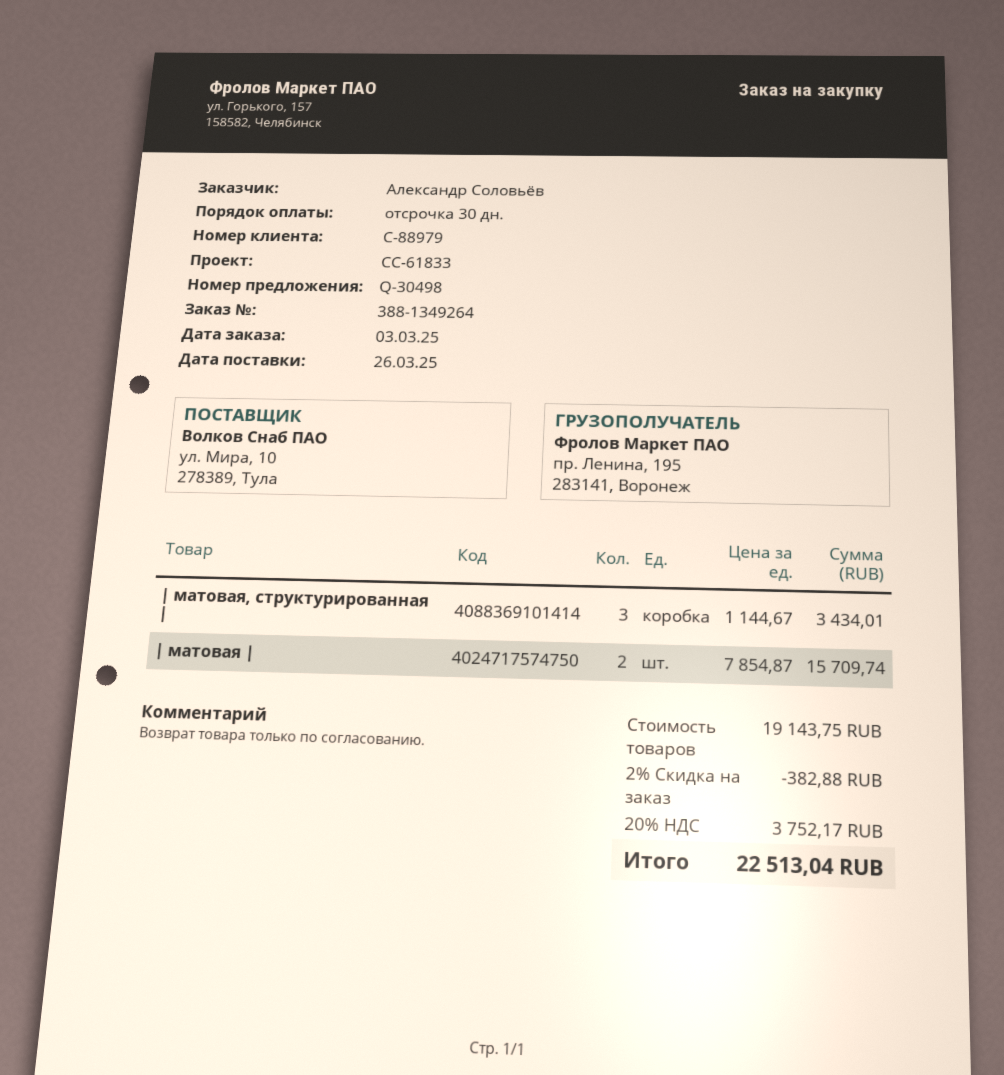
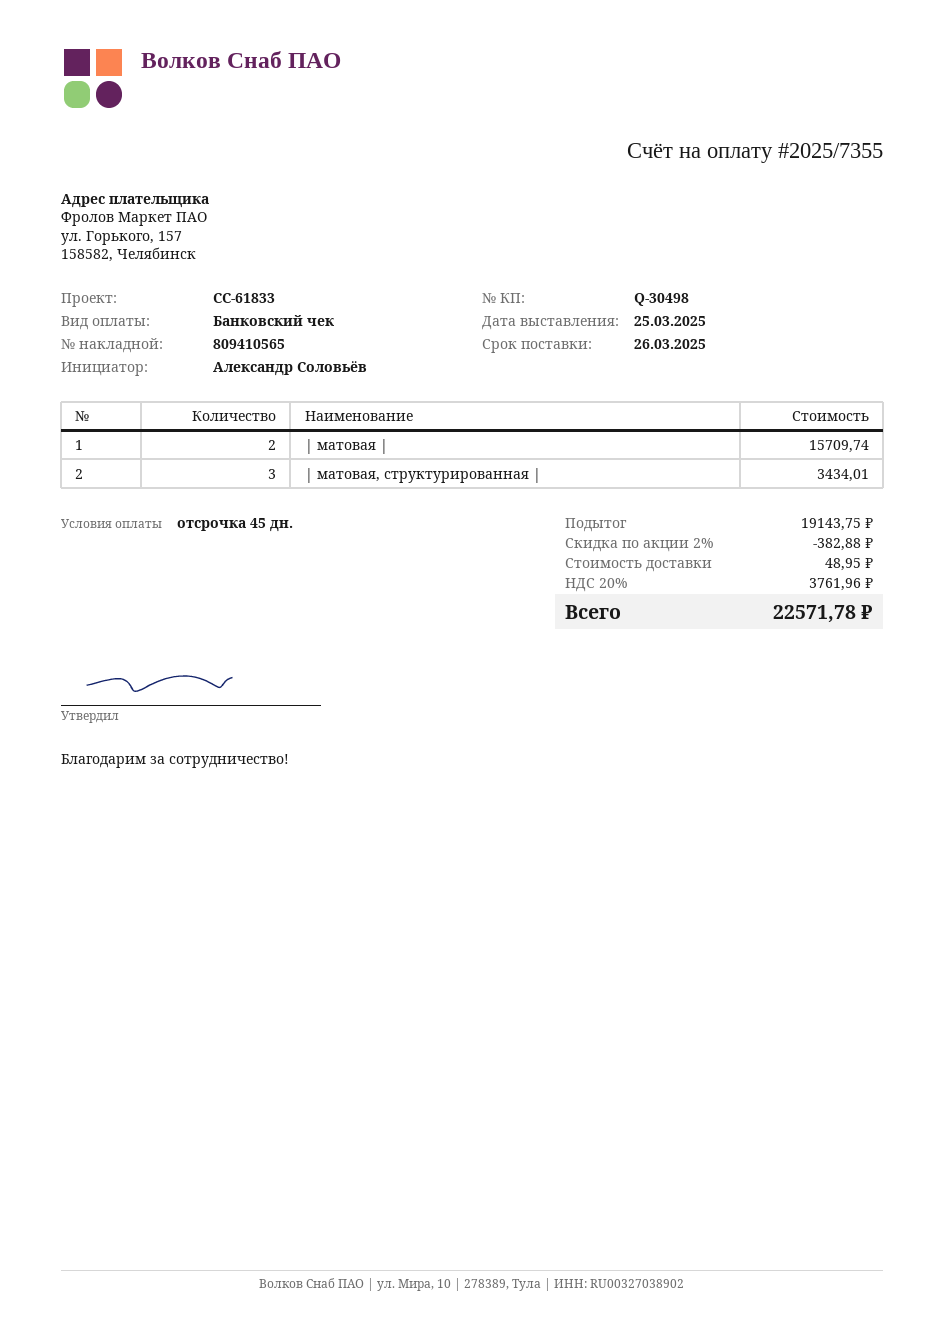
payment terms: 30 days -> 45 days
shipping: none -> 48.95
tax: 20% = 3752.17 -> 20% = 3761.96
total: 22513.04 -> 22571.78

